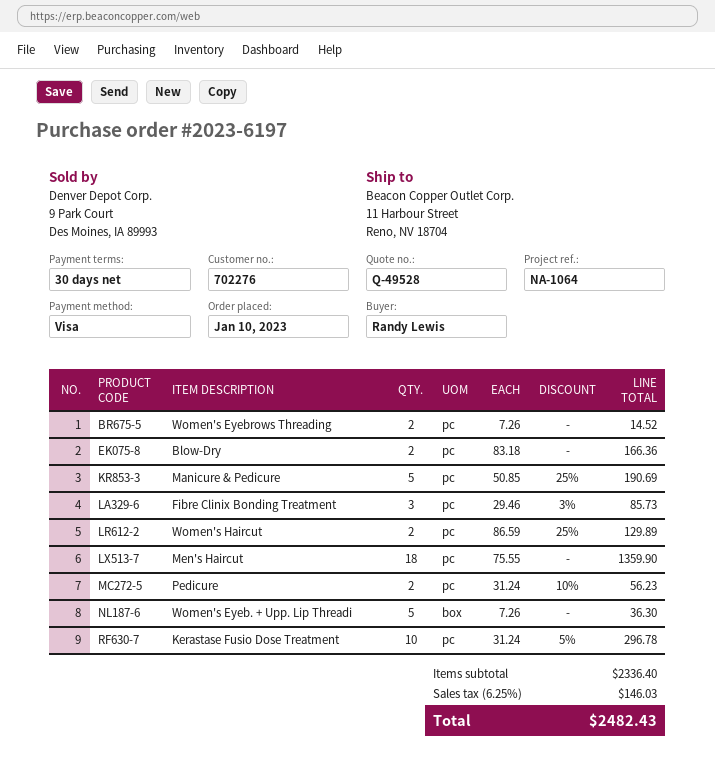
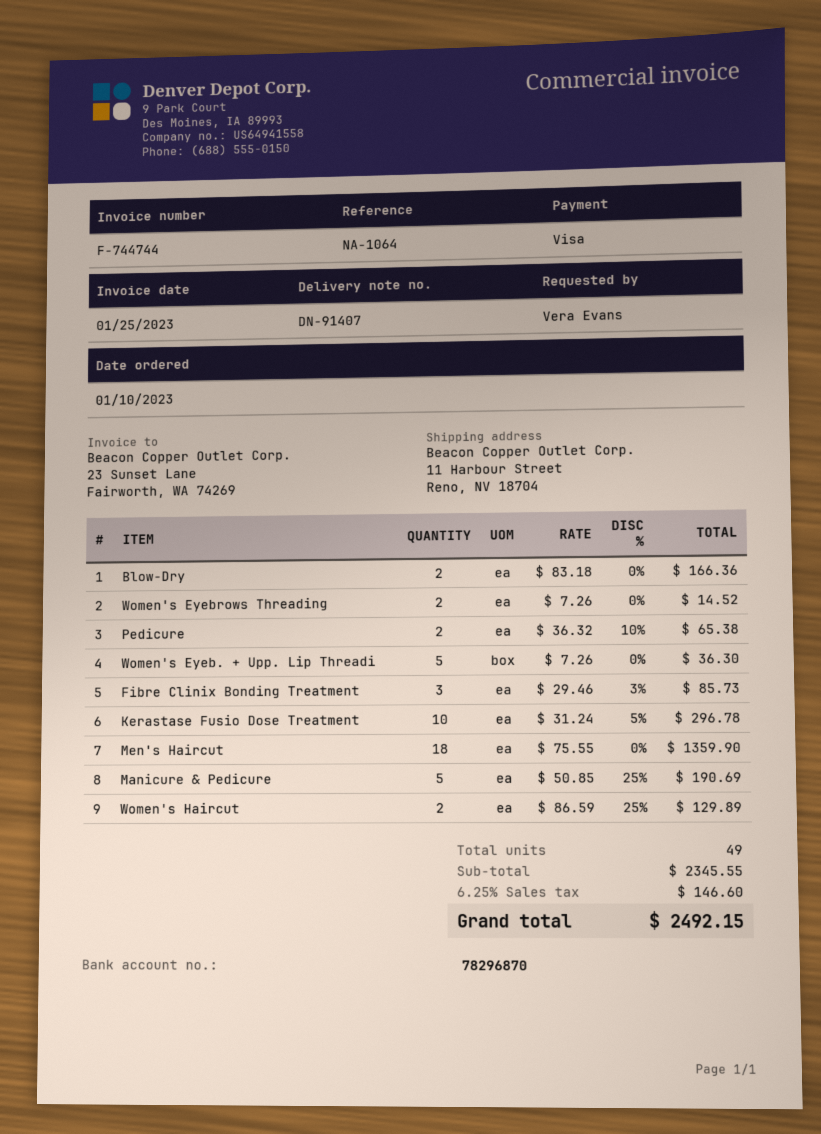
ordered by: Randy Lewis -> Vera Evans
Pedicure: 2 x 31.24 - 10% = 56.23 -> 2 x 36.32 - 10% = 65.38
subtotal: 2336.40 -> 2345.55
tax: 6.25% = 146.03 -> 6.25% = 146.60
total: 2482.43 -> 2492.15

